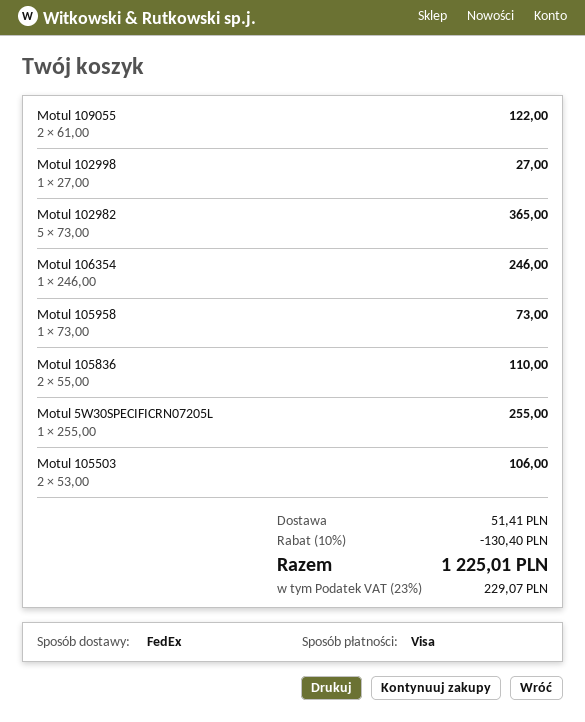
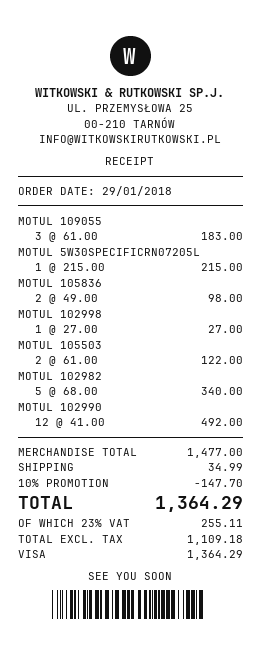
Motul 109055: 2 x 61.00 = 122.00 -> 3 x 61.00 = 183.00
Motul 102982: 5 x 73.00 = 365.00 -> 5 x 68.00 = 340.00
Motul 106354: 1 x 246.00 = 246.00 -> none
Motul 105958: 1 x 73.00 = 73.00 -> none
Motul 105836: 2 x 55.00 = 110.00 -> 2 x 49.00 = 98.00
Motul 5W30SPECIFICRN07205L: 1 x 255.00 = 255.00 -> 1 x 215.00 = 215.00
Motul 105503: 2 x 53.00 = 106.00 -> 2 x 61.00 = 122.00
MOTUL 102990: none -> 12 x 41.00 = 492.00
discount: 10% = 130.40 -> 10% = 147.70
shipping: 51.41 -> 34.99
tax: 23% = 229.07 -> 23% = 255.11
total: 1225.01 -> 1364.29

